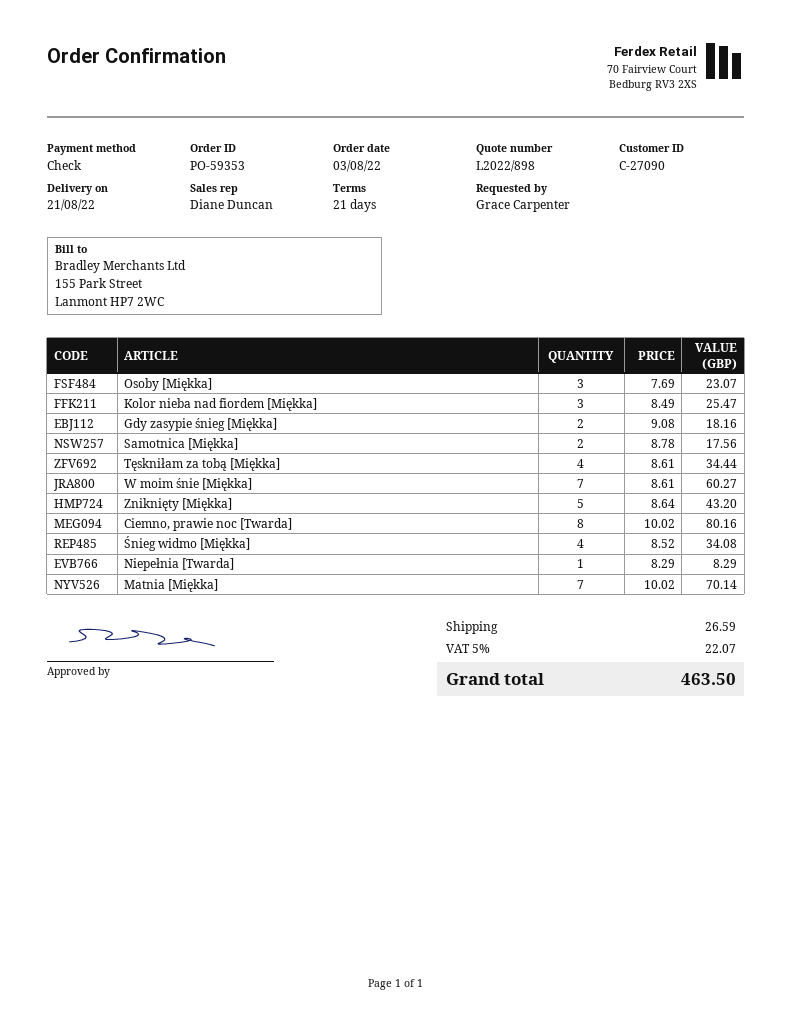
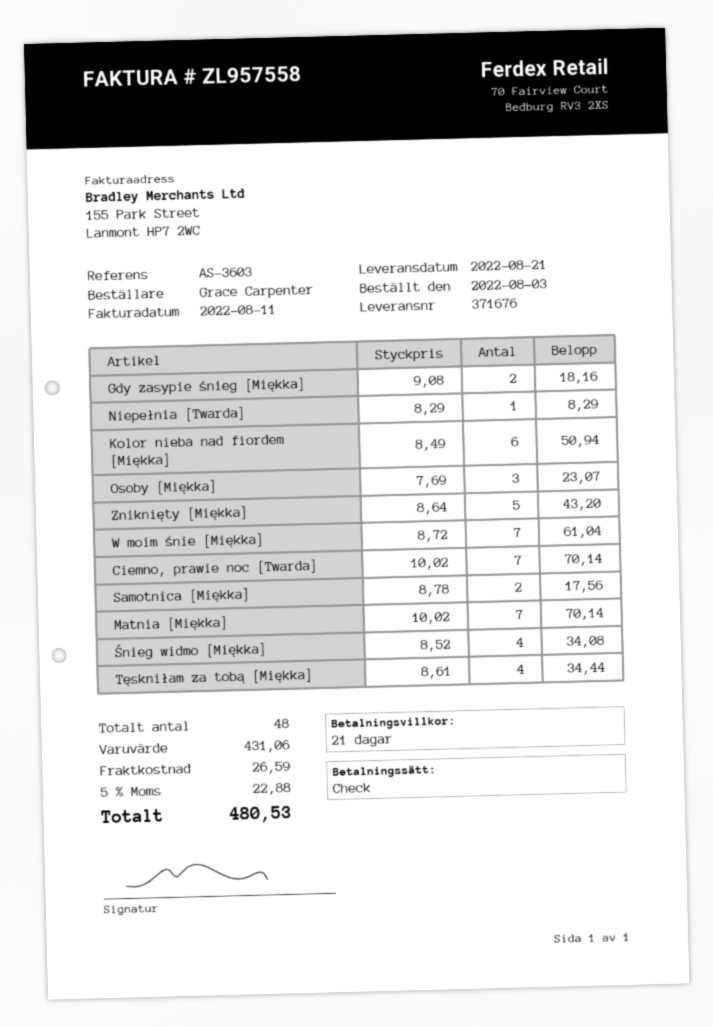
Kolor nieba nad fiordem [Miękka]: 3 x 8.49 = 25.47 -> 6 x 8.49 = 50.94
W moim śnie [Miękka]: 7 x 8.61 = 60.27 -> 7 x 8.72 = 61.04
Ciemno, prawie noc [Twarda]: 8 x 10.02 = 80.16 -> 7 x 10.02 = 70.14
tax: 5% = 22.07 -> 5% = 22.88
total: 463.50 -> 480.53

